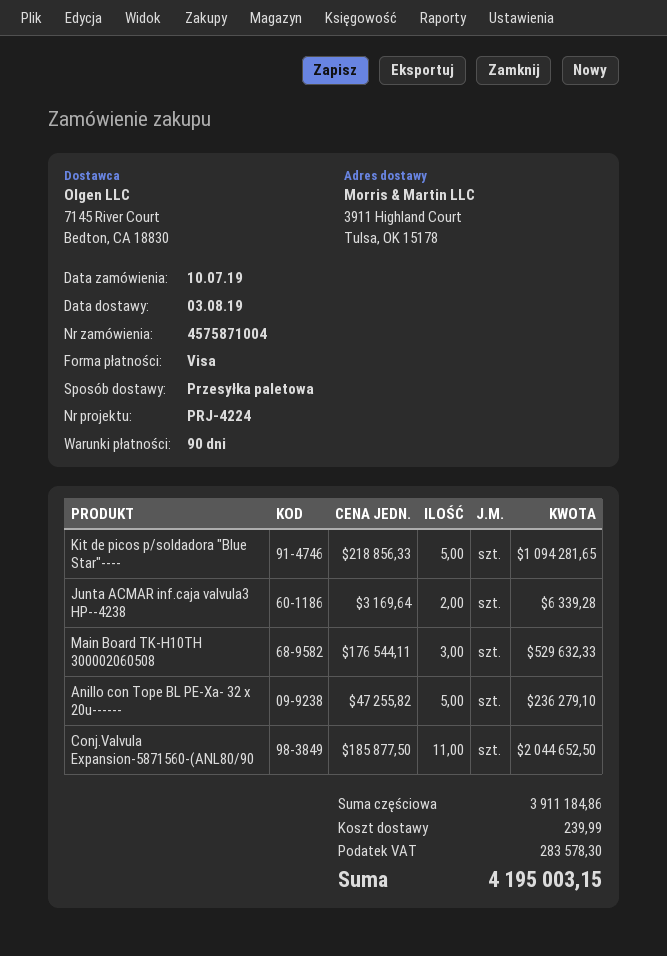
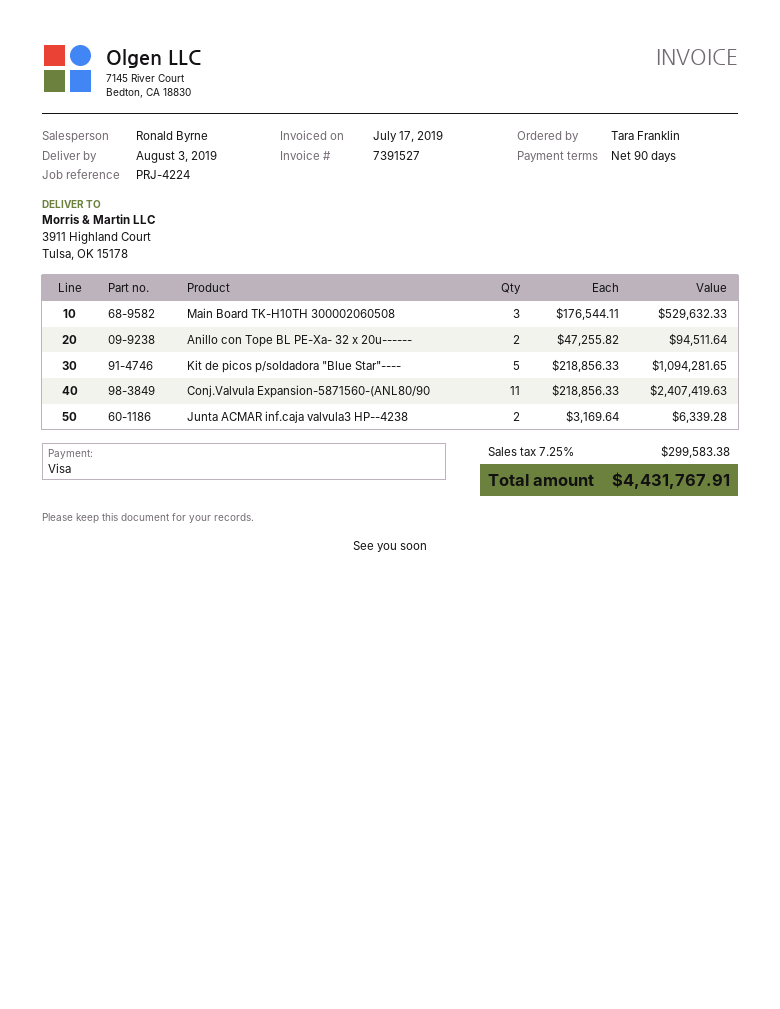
Anillo con Tope BL PE-Xa- 32 x 20u------: 5 x 47255.82 = 236279.10 -> 2 x 47255.82 = 94511.64
Conj.Valvula Expansion-5871560-(ANL80/90: 11 x 185877.50 = 2044652.50 -> 11 x 218856.33 = 2407419.63
shipping: 239.99 -> none
tax: 283578.30 -> 299583.38
total: 4195003.15 -> 4431767.91

